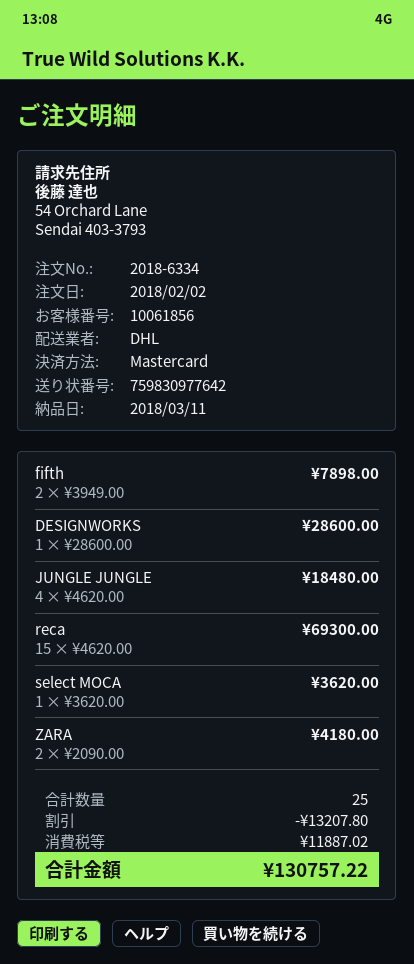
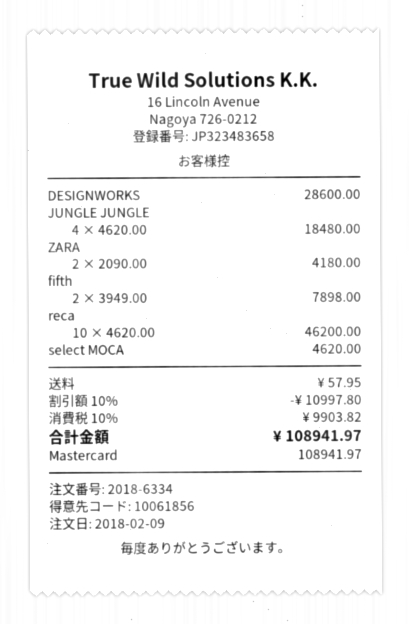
order date: 2018-02-02 -> 2018-02-09
reca: 15 x 4620.00 = 69300.00 -> 10 x 4620.00 = 46200.00
select MOCA: 1 x 3620.00 = 3620.00 -> 1 x 4620.00 = 4620.00
discount: 13207.80 -> 10997.80
shipping: none -> 57.95
tax: 11887.02 -> 9903.82
total: 130757.22 -> 108941.97

